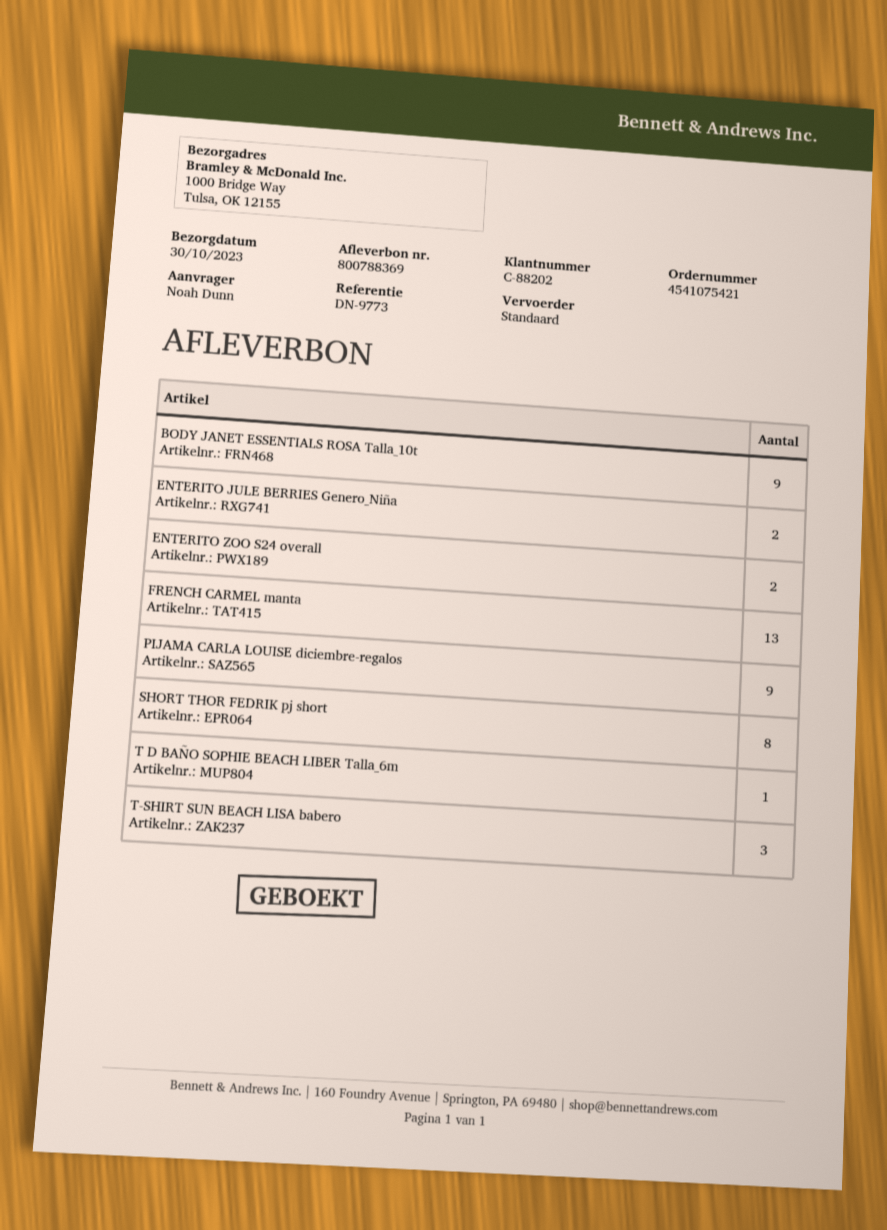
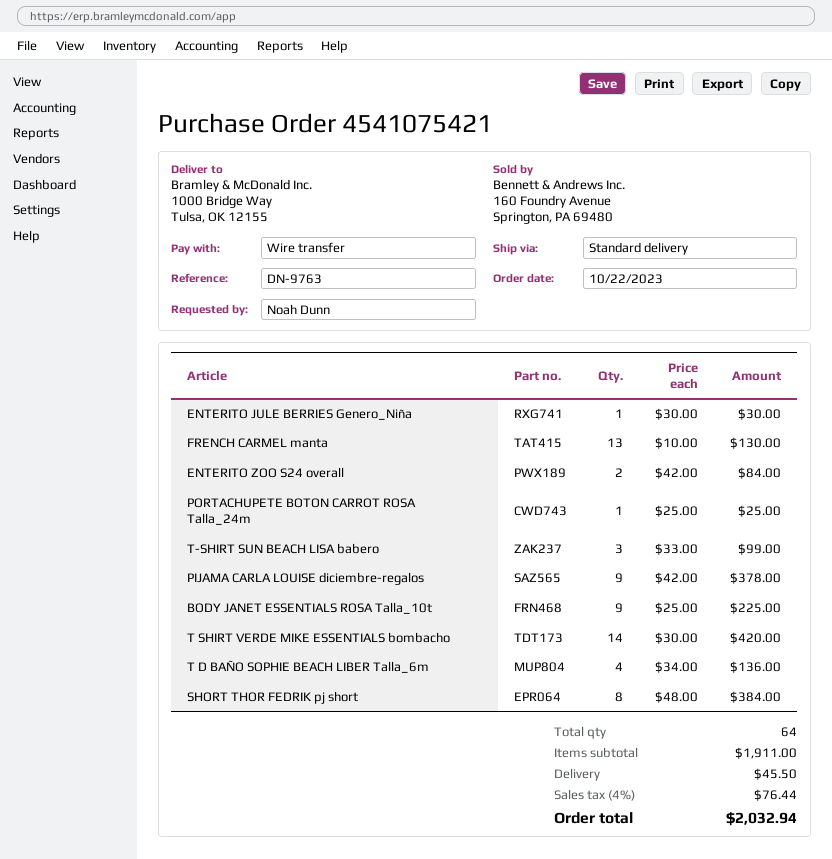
reference: DN-9773 -> DN-9763
ENTERITO JULE BERRIES Genero_Niña: 2 -> 1
T D BAÑO SOPHIE BEACH LIBER Talla_6m: 1 -> 4
PORTACHUPETE BOTON CARROT ROSA Talla_24m: none -> 1
T SHIRT VERDE MIKE ESSENTIALS bombacho: none -> 14

